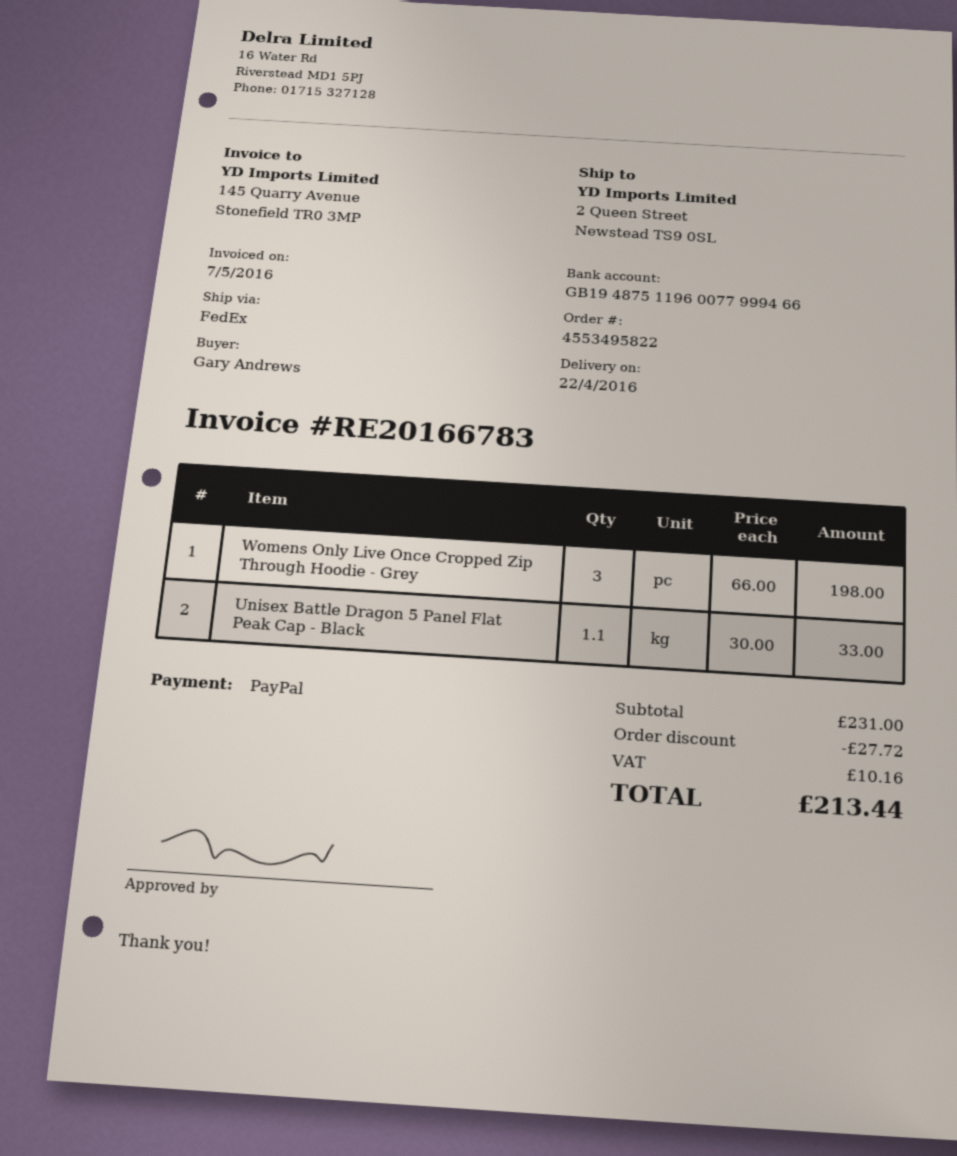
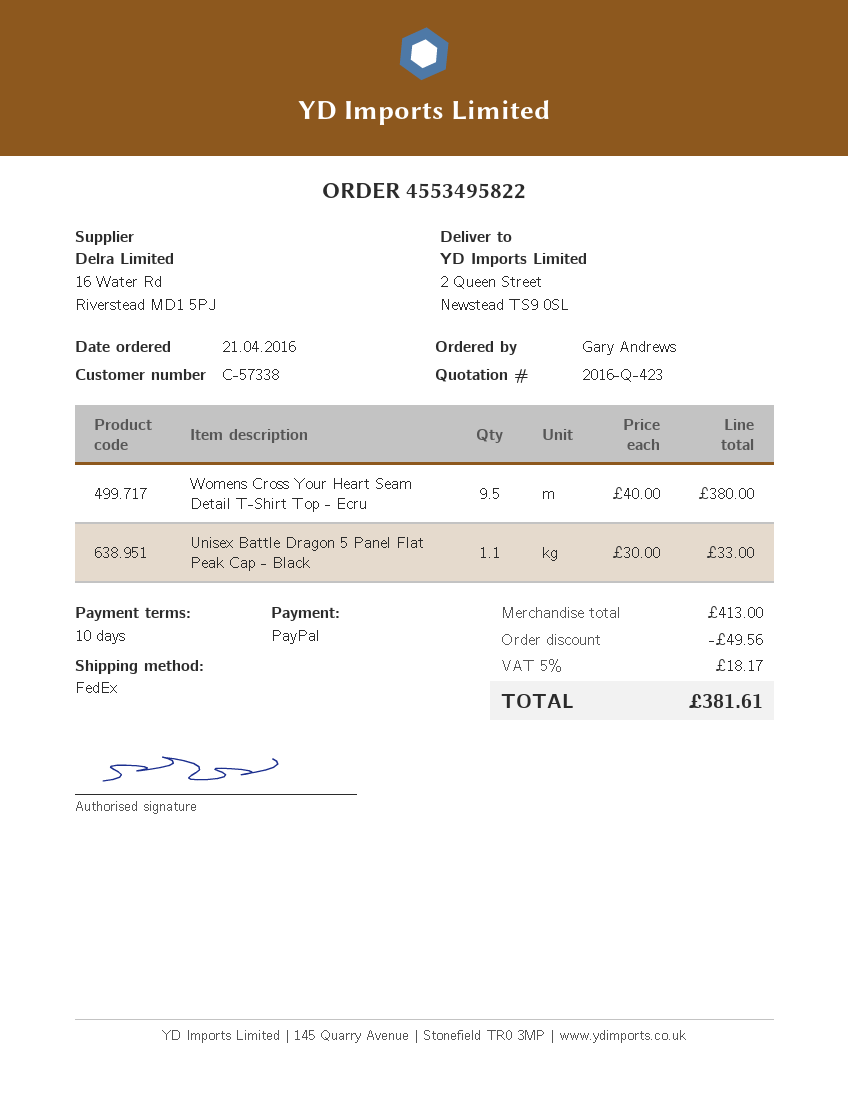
Womens Only Live Once Cropped Zip Through Hoodie - Grey: 3 x 66.00 = 198.00 -> none
Womens Cross Your Heart Seam Detail T-Shirt Top - Ecru: none -> 9.5 x 40.00 = 380.00
subtotal: 231.00 -> 413.00
discount: 27.72 -> 49.56
tax: 10.16 -> 18.17
total: 213.44 -> 381.61

